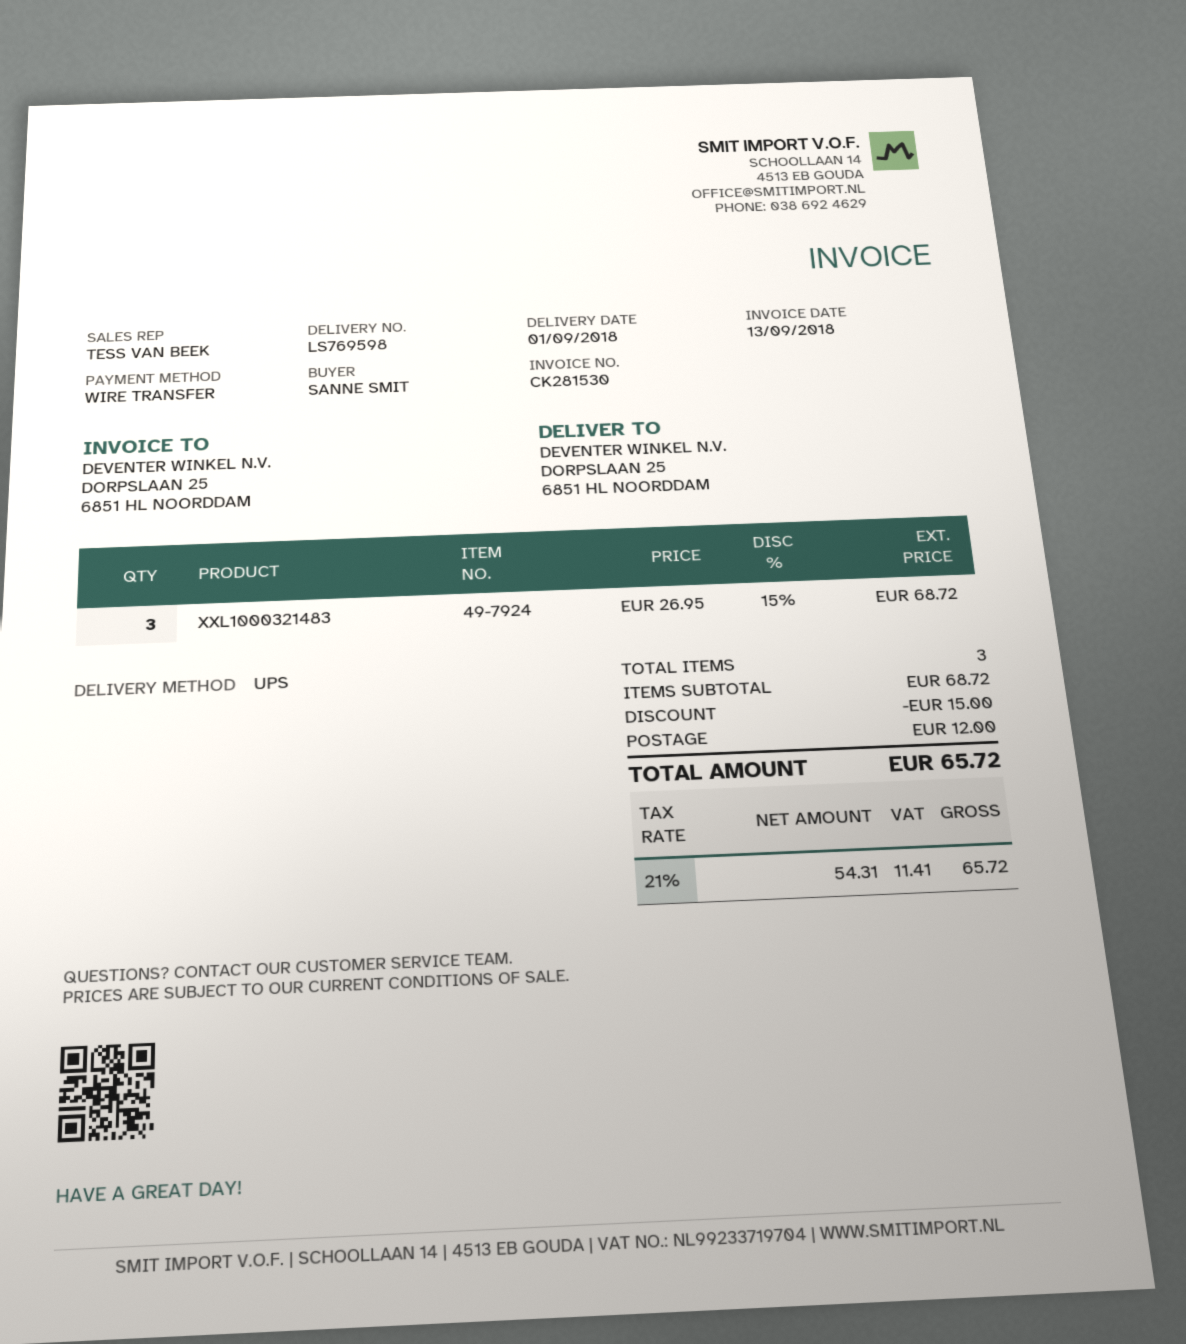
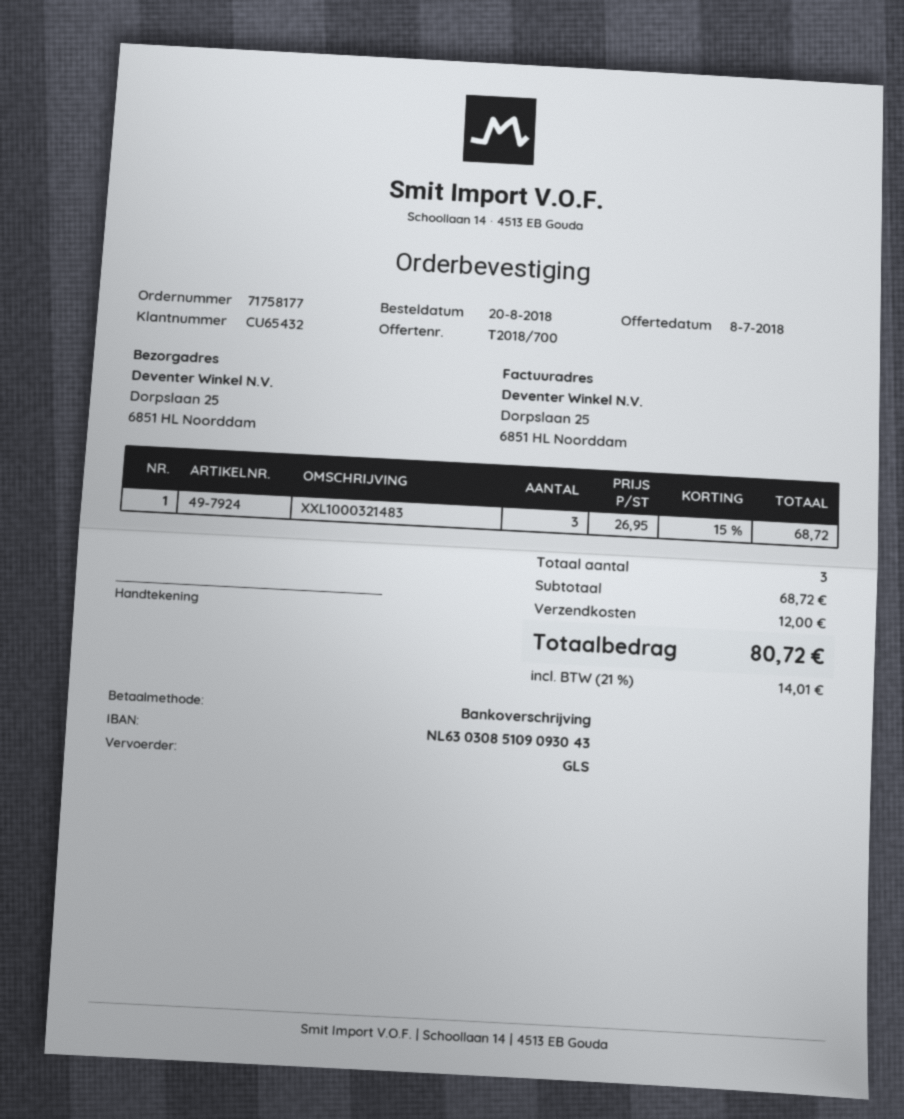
shipping method: UPS -> GLS
discount: 15.00 -> none
tax: 21% = 11.41 -> 21% = 14.01
total: 65.72 -> 80.72

